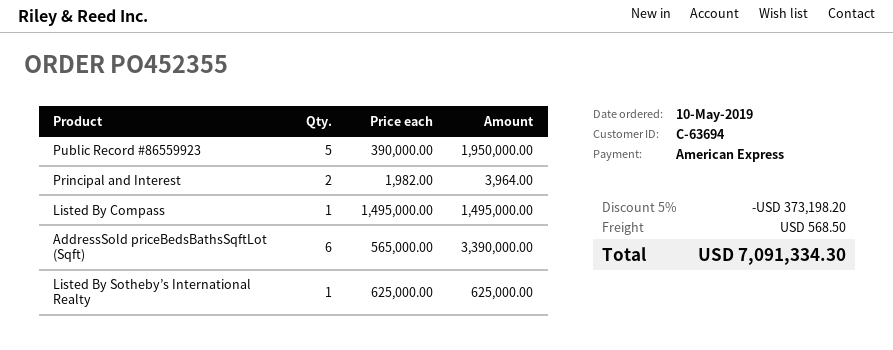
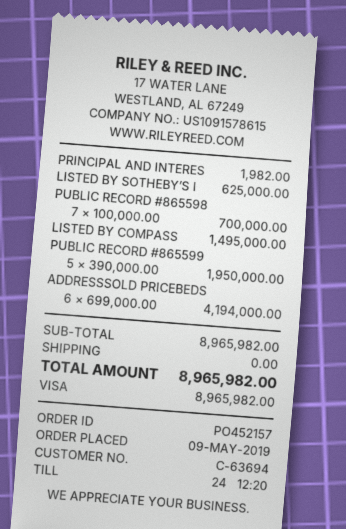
order number: PO452355 -> PO452157
order date: 2019-05-10 -> 2019-05-09
payment method: American Express -> Visa
Principal and Interest: 2 x 1982.00 = 3964.00 -> 1 x 1982.00 = 1982.00
AddressSold priceBedsBathsSqftLot (Sqft): 6 x 565000.00 = 3390000.00 -> 6 x 699000.00 = 4194000.00
PUBLIC RECORD #865598: none -> 7 x 100000.00 = 700000.00
discount: 5% = 373198.20 -> none
shipping: 568.50 -> 0.00
total: 7091334.30 -> 8965982.00

